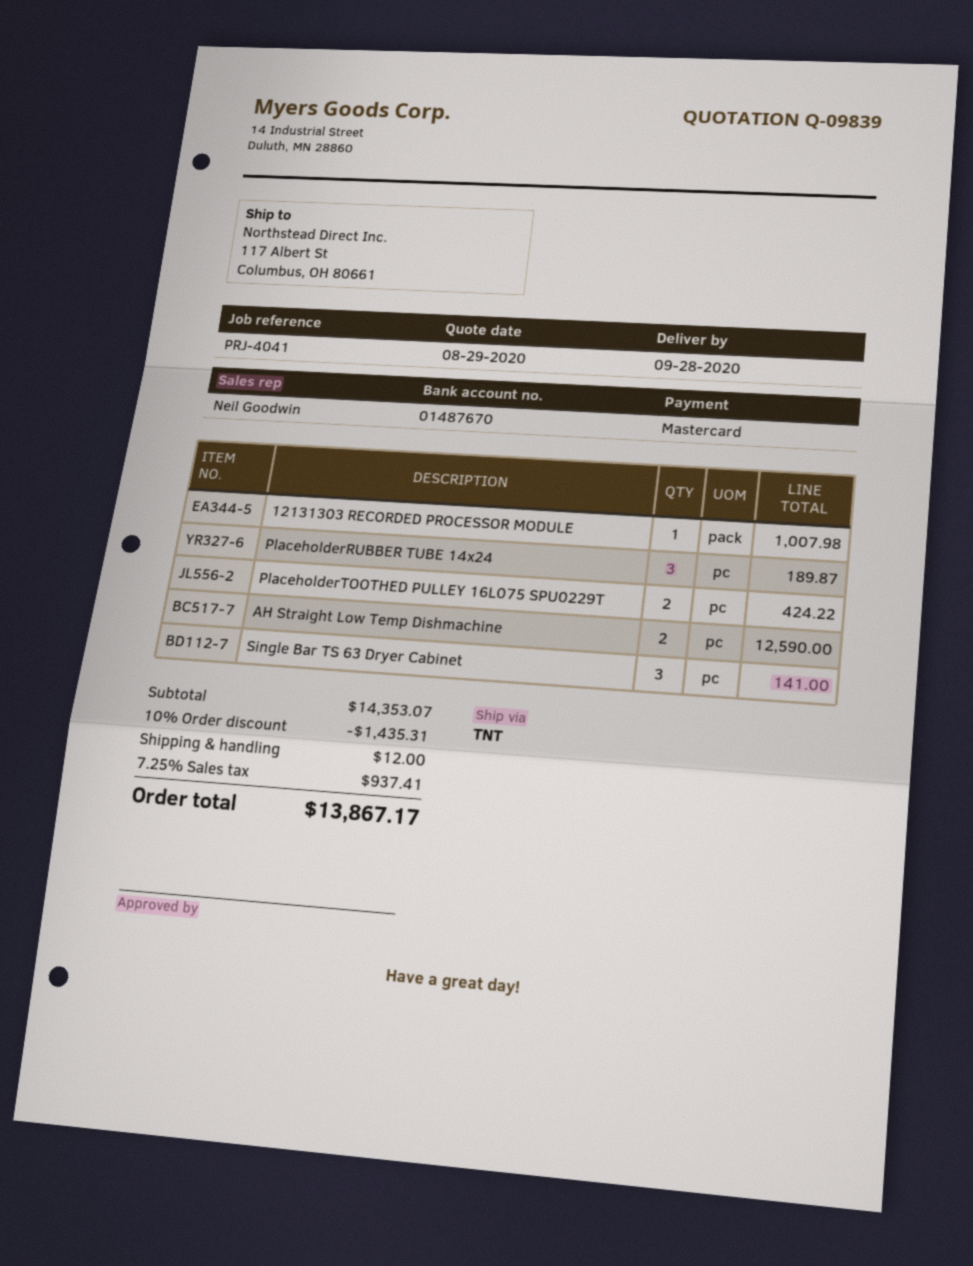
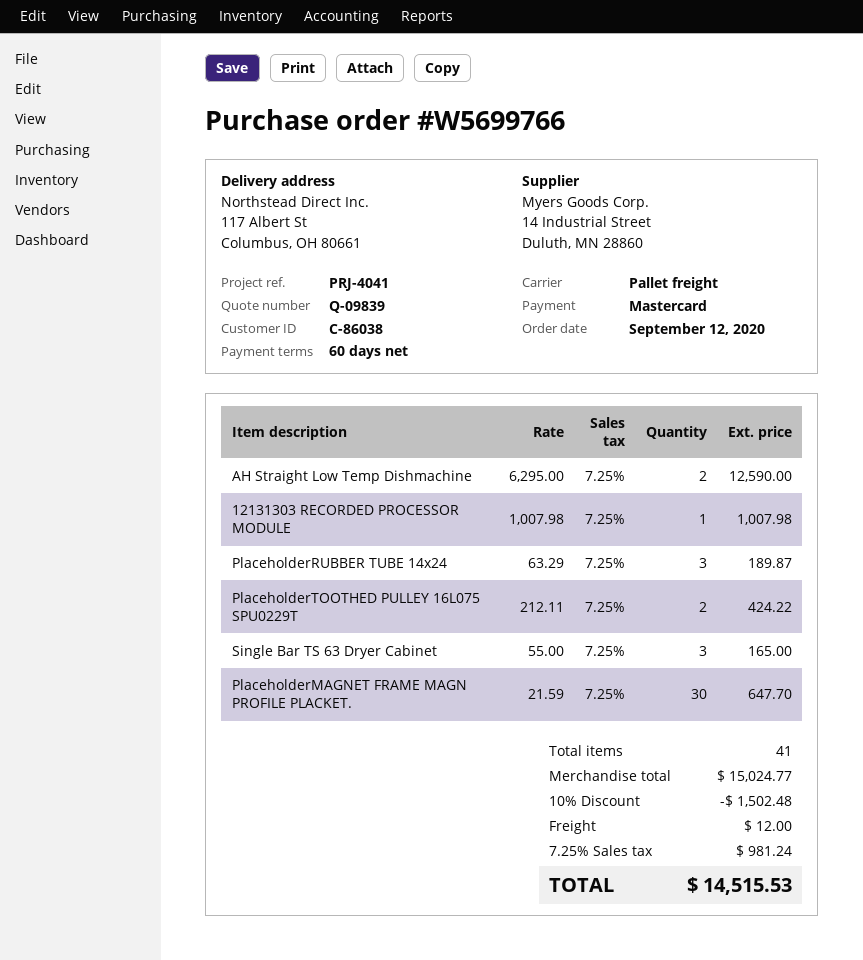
shipping method: TNT -> pallet freight
Single Bar TS 63 Dryer Cabinet: 3 for 141.00 -> 3 for 165.00
PlaceholderMAGNET FRAME MAGN PROFILE PLACKET.: none -> 30 for 647.70
subtotal: 14353.07 -> 15024.77
discount: 10% = 1435.31 -> 10% = 1502.48
tax: 7.25% = 937.41 -> 7.25% = 981.24
total: 13867.17 -> 14515.53

